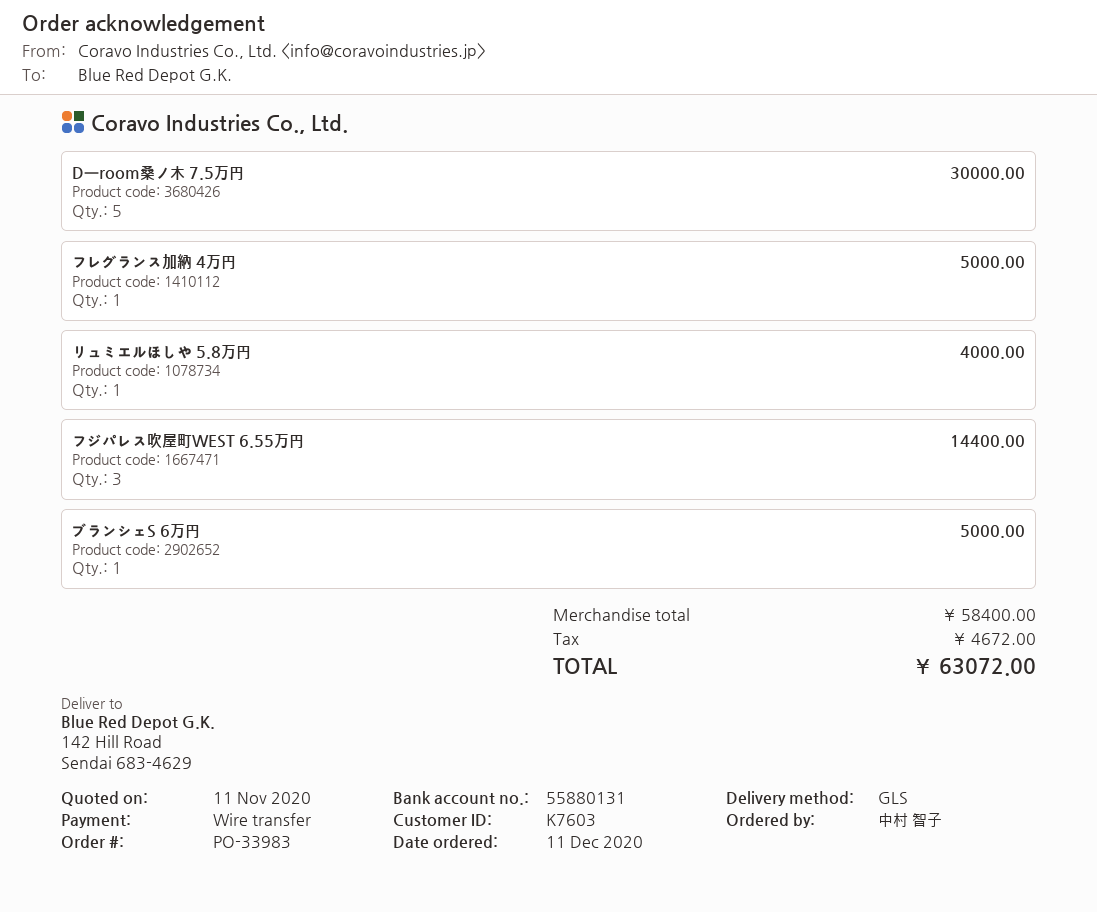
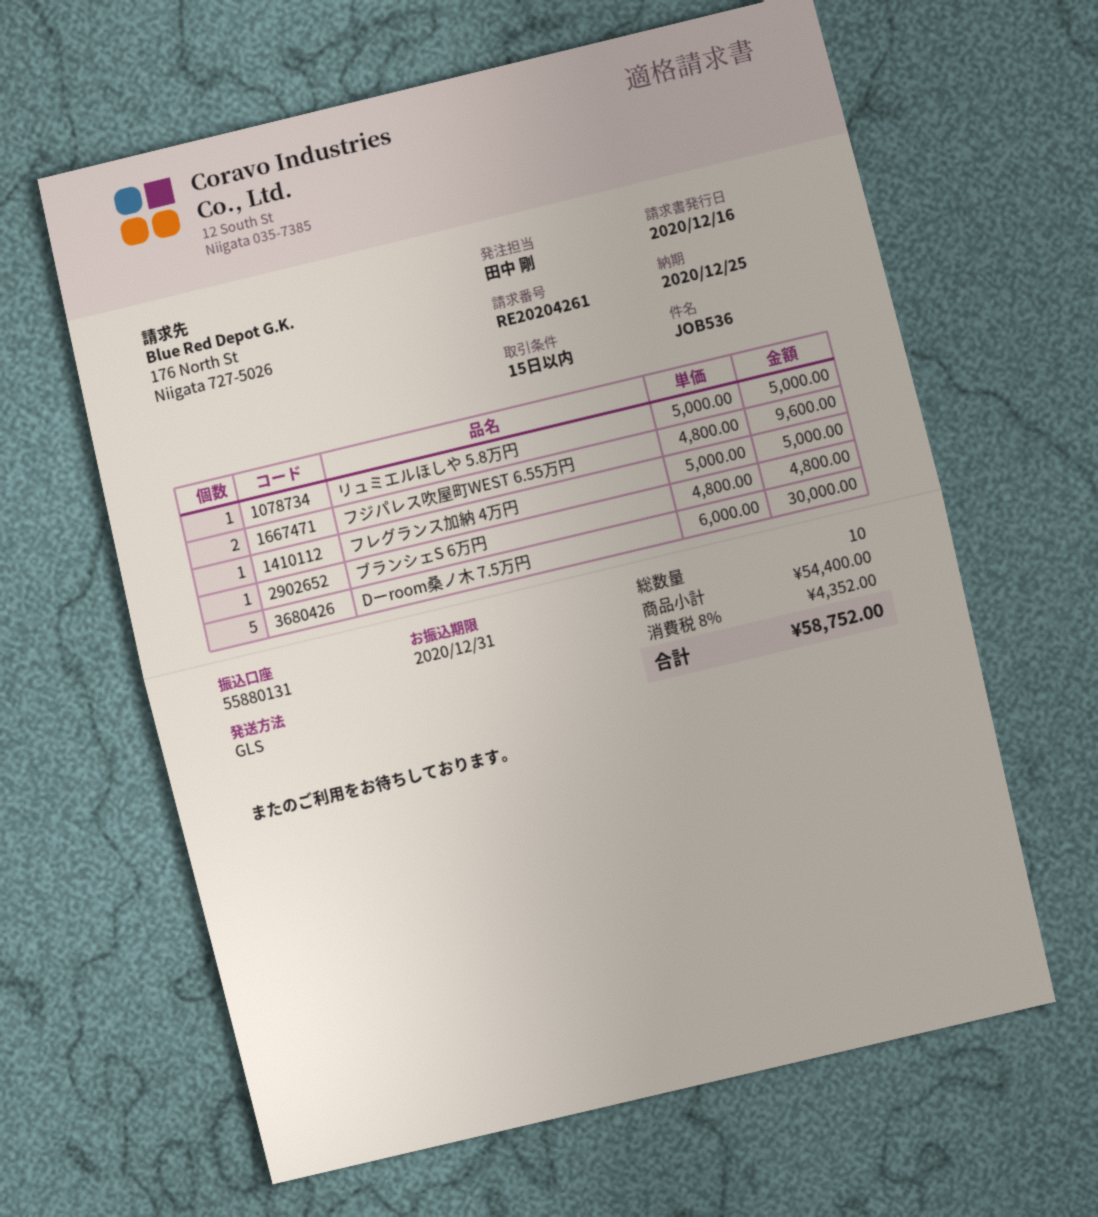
ordered by: 中村 智子 -> 田中 剛
リュミエルほしや 5.8万円: 1 for 4000.00 -> 1 for 5000.00
フジパレス吹屋町WEST 6.55万円: 3 for 14400.00 -> 2 for 9600.00
ブランシェS 6万円: 1 for 5000.00 -> 1 for 4800.00
subtotal: 58400.00 -> 54400.00
tax: 4672.00 -> 4352.00
total: 63072.00 -> 58752.00

